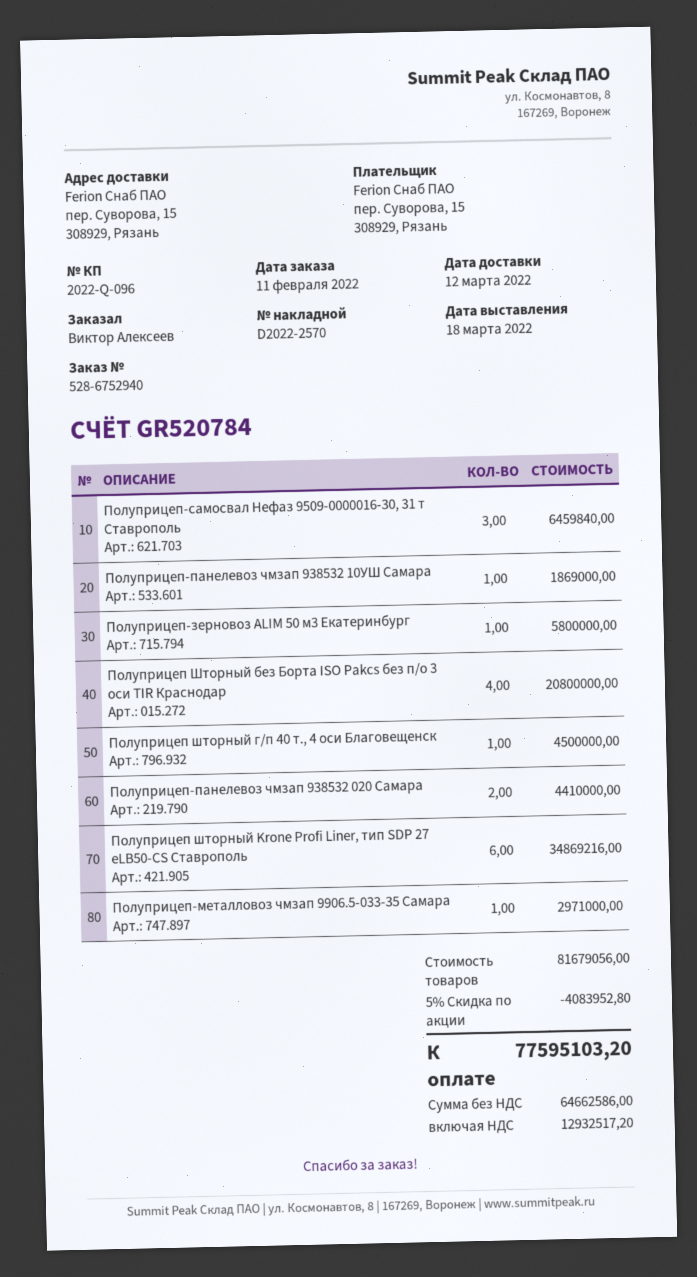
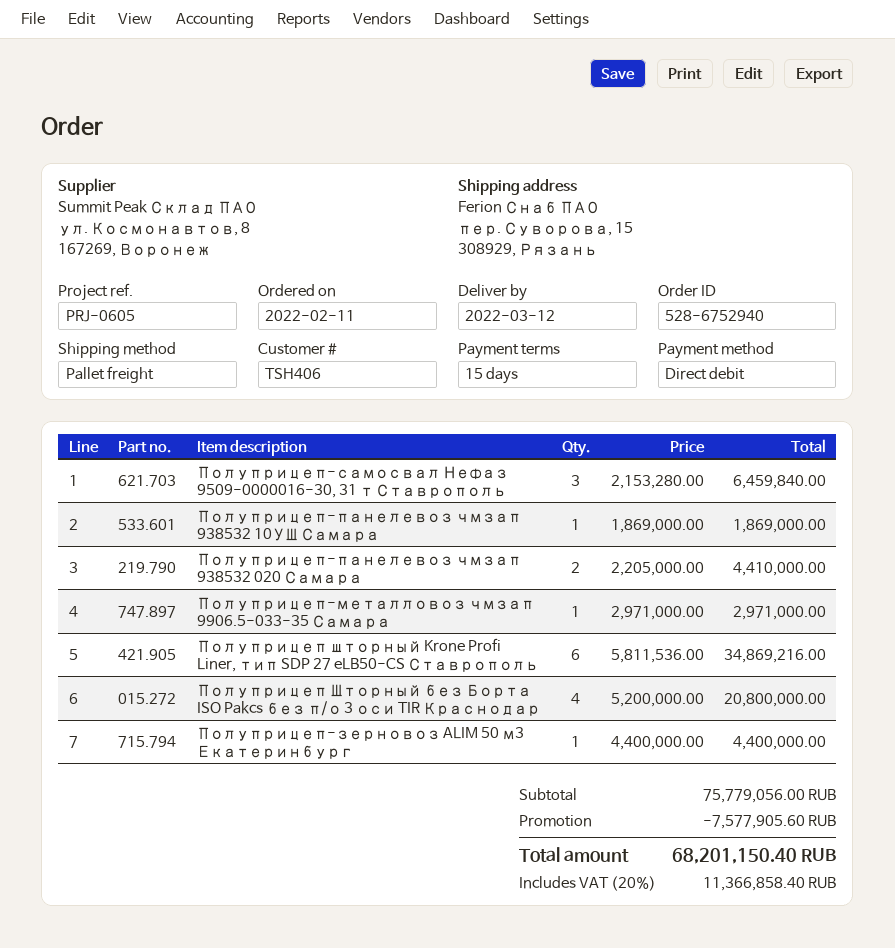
Полуприцеп-зерновоз ALIM 50 м3 Екатеринбург: 1 for 5800000.00 -> 1 for 4400000.00
Полуприцеп шторный г/п 40 т., 4 оси Благовещенск: 1 for 4500000.00 -> none
subtotal: 81679056.00 -> 75779056.00
discount: 4083952.80 -> 7577905.60
tax: 12932517.20 -> 11366858.40
total: 77595103.20 -> 68201150.40

